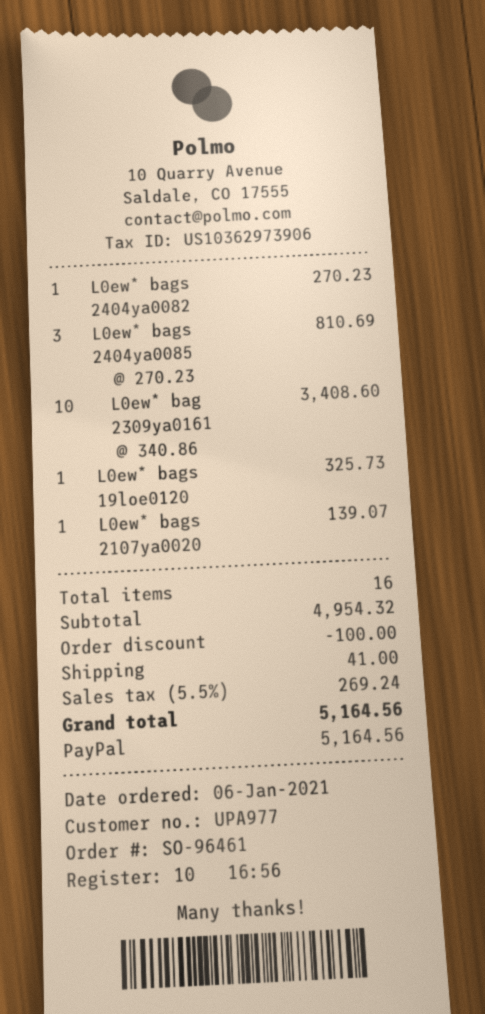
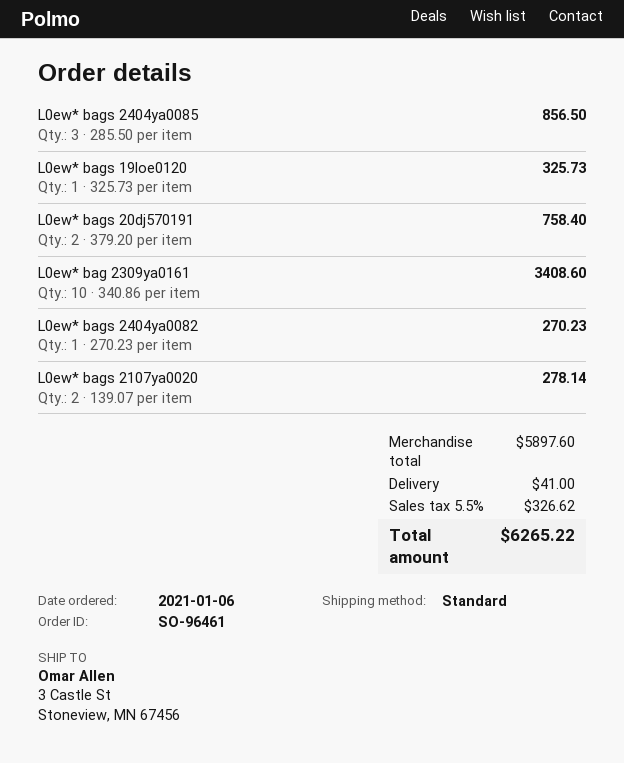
L0ew* bags 2404ya0085: 3 x 270.23 = 810.69 -> 3 x 285.50 = 856.50
L0ew* bags 2107ya0020: 1 x 139.07 = 139.07 -> 2 x 139.07 = 278.14
L0ew* bags 20dj570191: none -> 2 x 379.20 = 758.40
subtotal: 4954.32 -> 5897.60
discount: 100.00 -> none
tax: 5.5% = 269.24 -> 5.5% = 326.62
total: 5164.56 -> 6265.22

